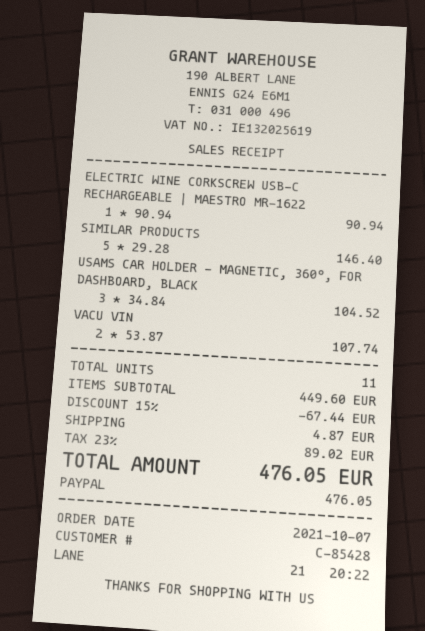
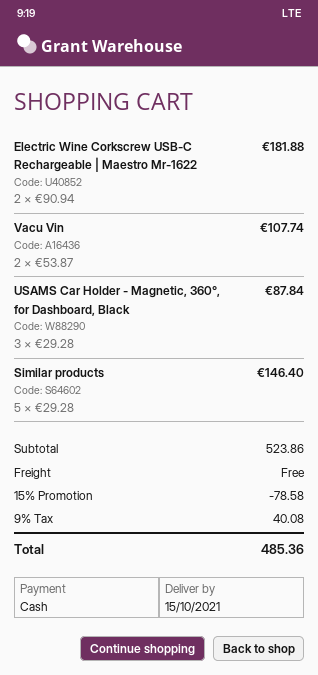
payment method: PayPal -> cash
ELECTRIC WINE CORKSCREW USB-C RECHARGEABLE | MAESTRO MR-1622: 1 x 90.94 = 90.94 -> 2 x 90.94 = 181.88
USAMS CAR HOLDER - MAGNETIC, 360°, FOR DASHBOARD, BLACK: 3 x 34.84 = 104.52 -> 3 x 29.28 = 87.84
subtotal: 449.60 -> 523.86
discount: 15% = 67.44 -> 15% = 78.58
shipping: 4.87 -> 0.00
tax: 23% = 89.02 -> 9% = 40.08
total: 476.05 -> 485.36

